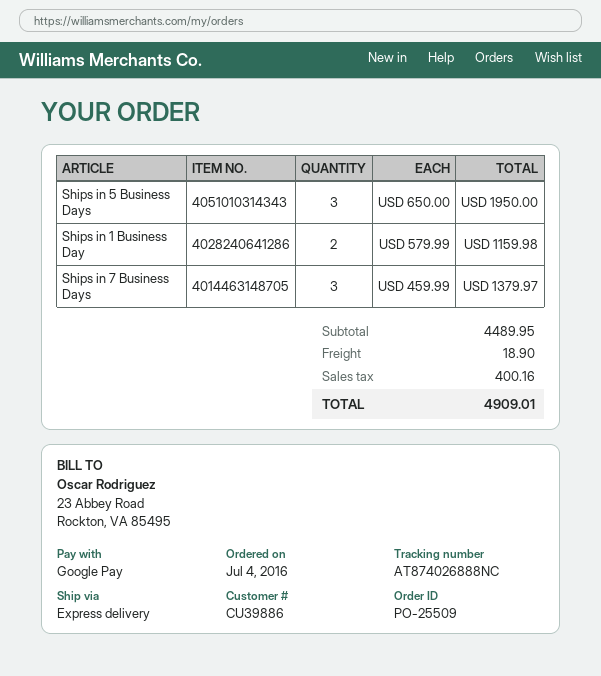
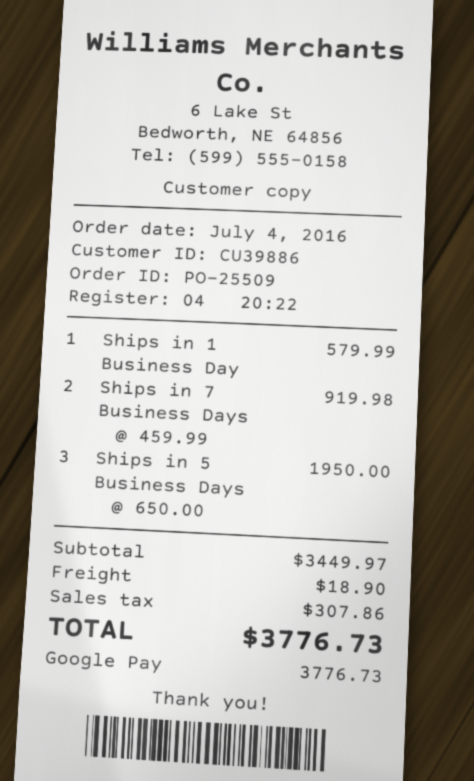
Ships in 1 Business Day: 2 x 579.99 = 1159.98 -> 1 x 579.99 = 579.99
Ships in 7 Business Days: 3 x 459.99 = 1379.97 -> 2 x 459.99 = 919.98
subtotal: 4489.95 -> 3449.97
tax: 400.16 -> 307.86
total: 4909.01 -> 3776.73

